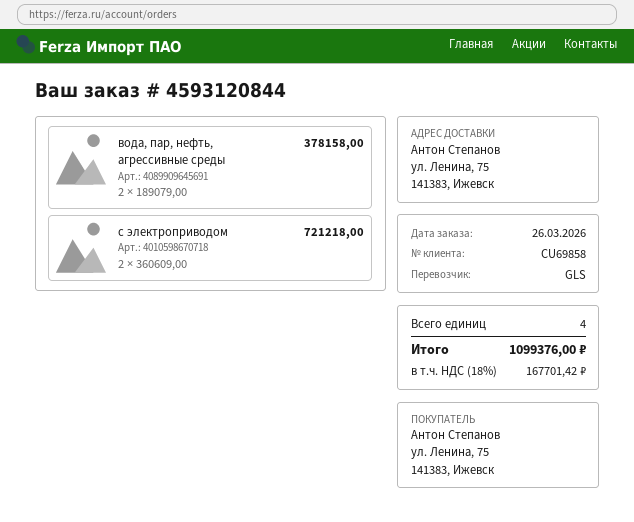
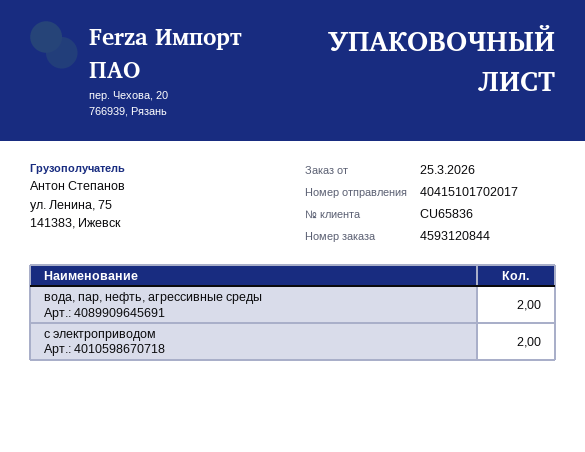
order date: 2026-03-26 -> 2026-03-25
customer number: CU69858 -> CU65836

